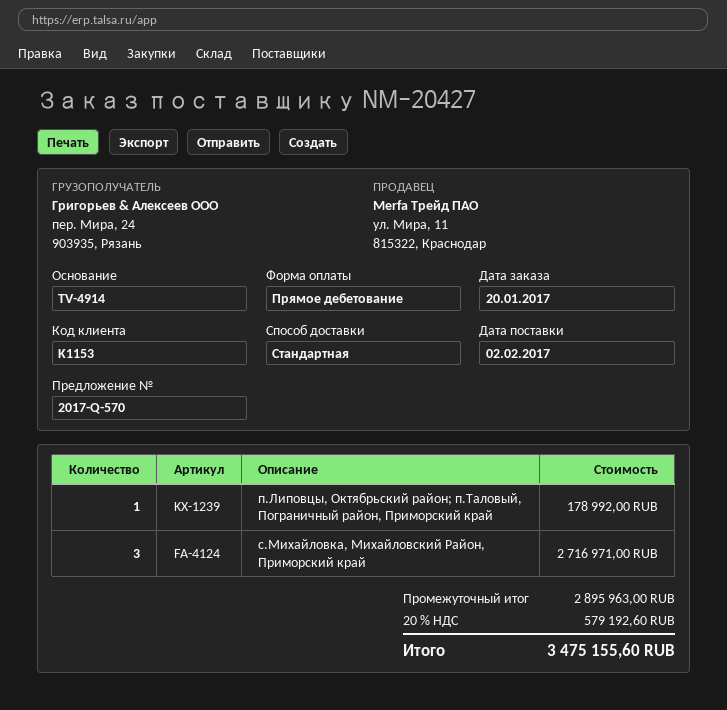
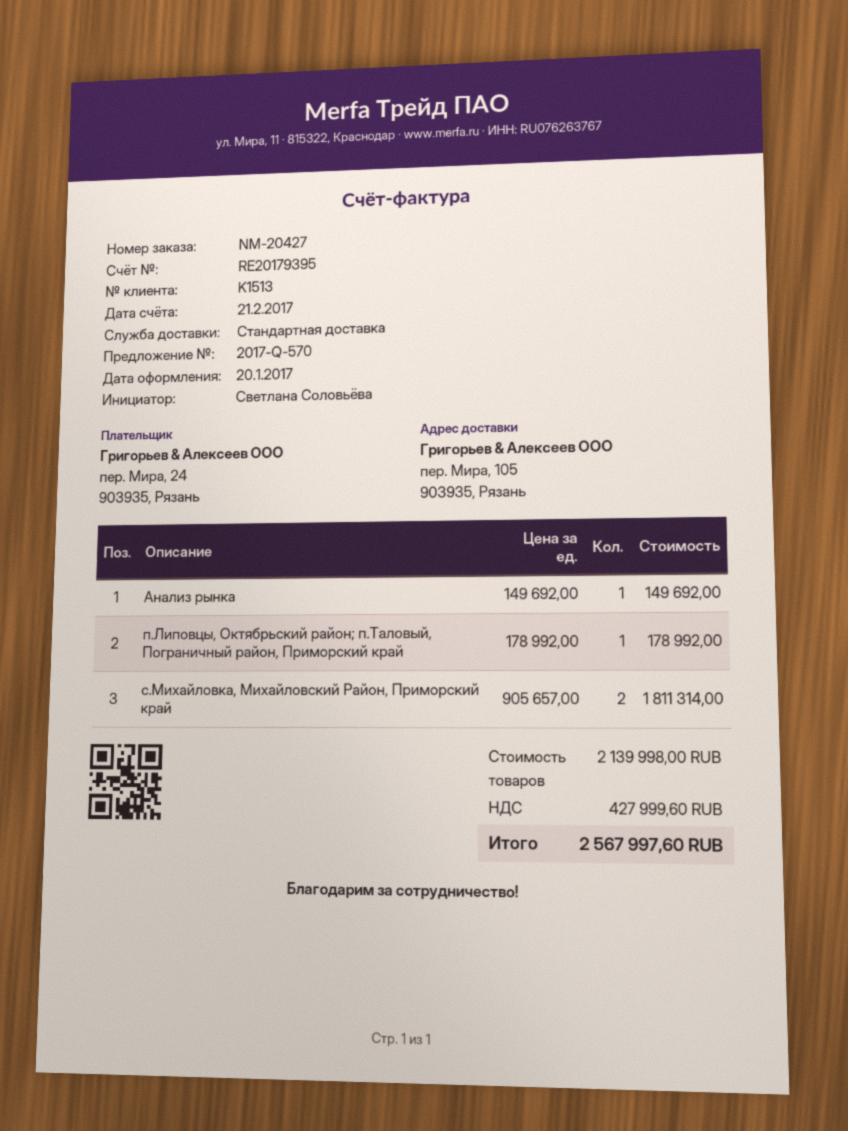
customer number: K1153 -> K1513
ship to: пер. Мира, 24, 903935, Рязань -> пер. Мира, 105, 903935, Рязань
с.Михайловка, Михайловский Район, Приморский край: 3 for 2716971.00 -> 2 for 1811314.00
Анализ рынка: none -> 1 for 149692.00
subtotal: 2895963.00 -> 2139998.00
tax: 579192.60 -> 427999.60
total: 3475155.60 -> 2567997.60

